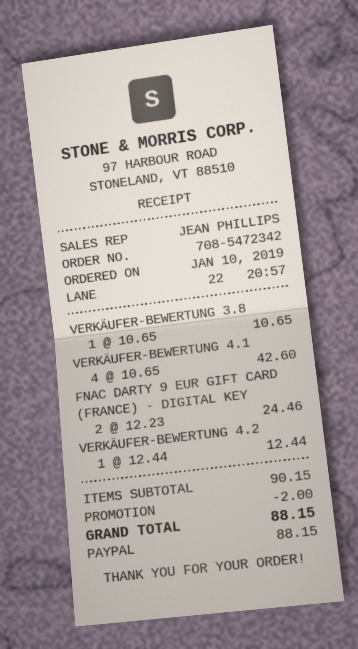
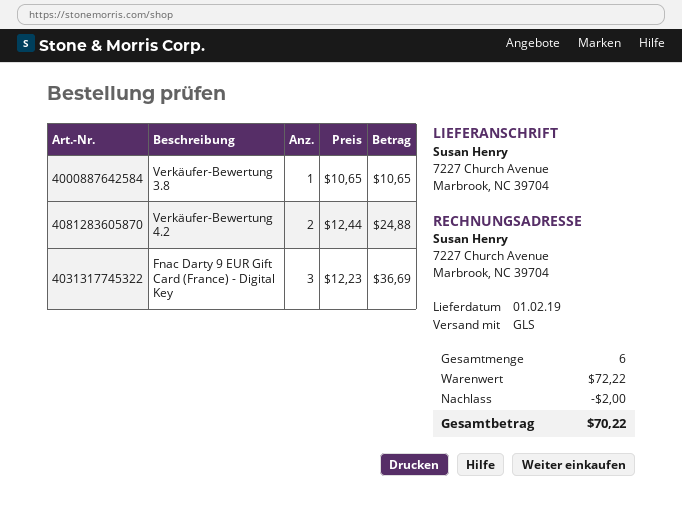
VERKÄUFER-BEWERTUNG 4.1: 4 x 10.65 = 42.60 -> none
FNAC DARTY 9 EUR GIFT CARD (FRANCE) - DIGITAL KEY: 2 x 12.23 = 24.46 -> 3 x 12.23 = 36.69
VERKÄUFER-BEWERTUNG 4.2: 1 x 12.44 = 12.44 -> 2 x 12.44 = 24.88
subtotal: 90.15 -> 72.22
total: 88.15 -> 70.22

